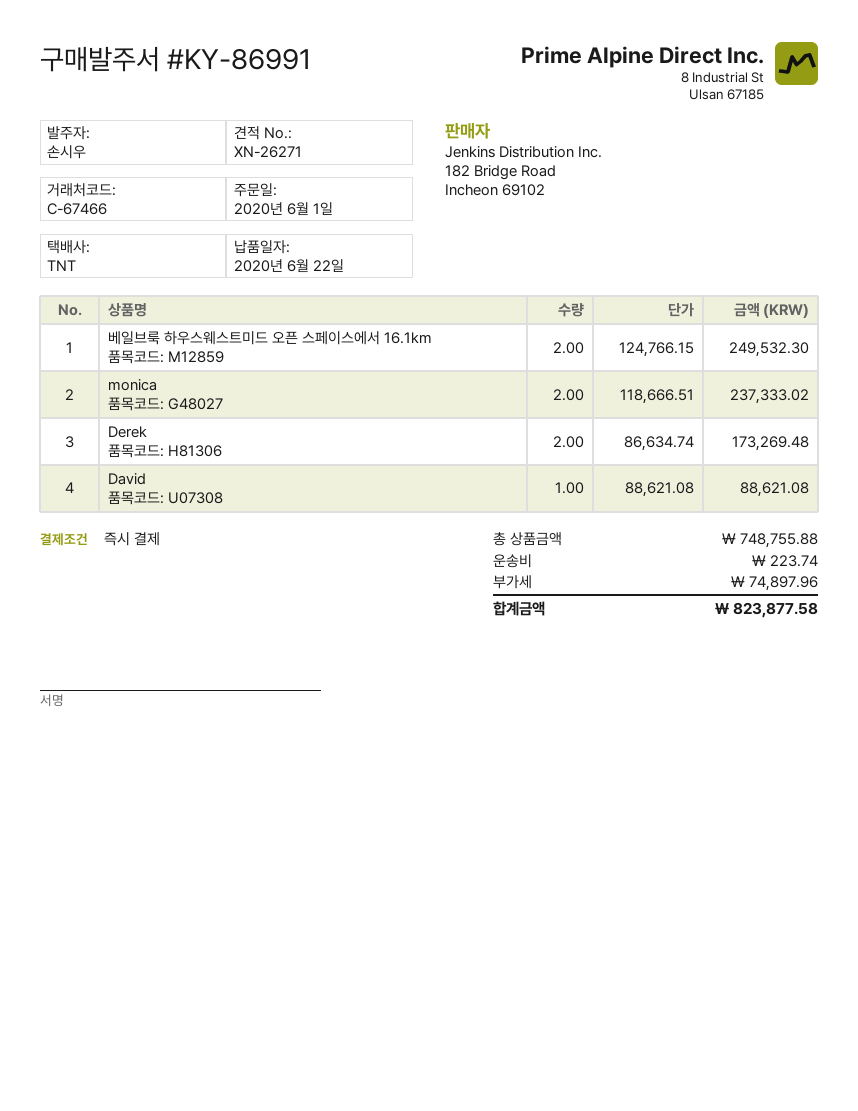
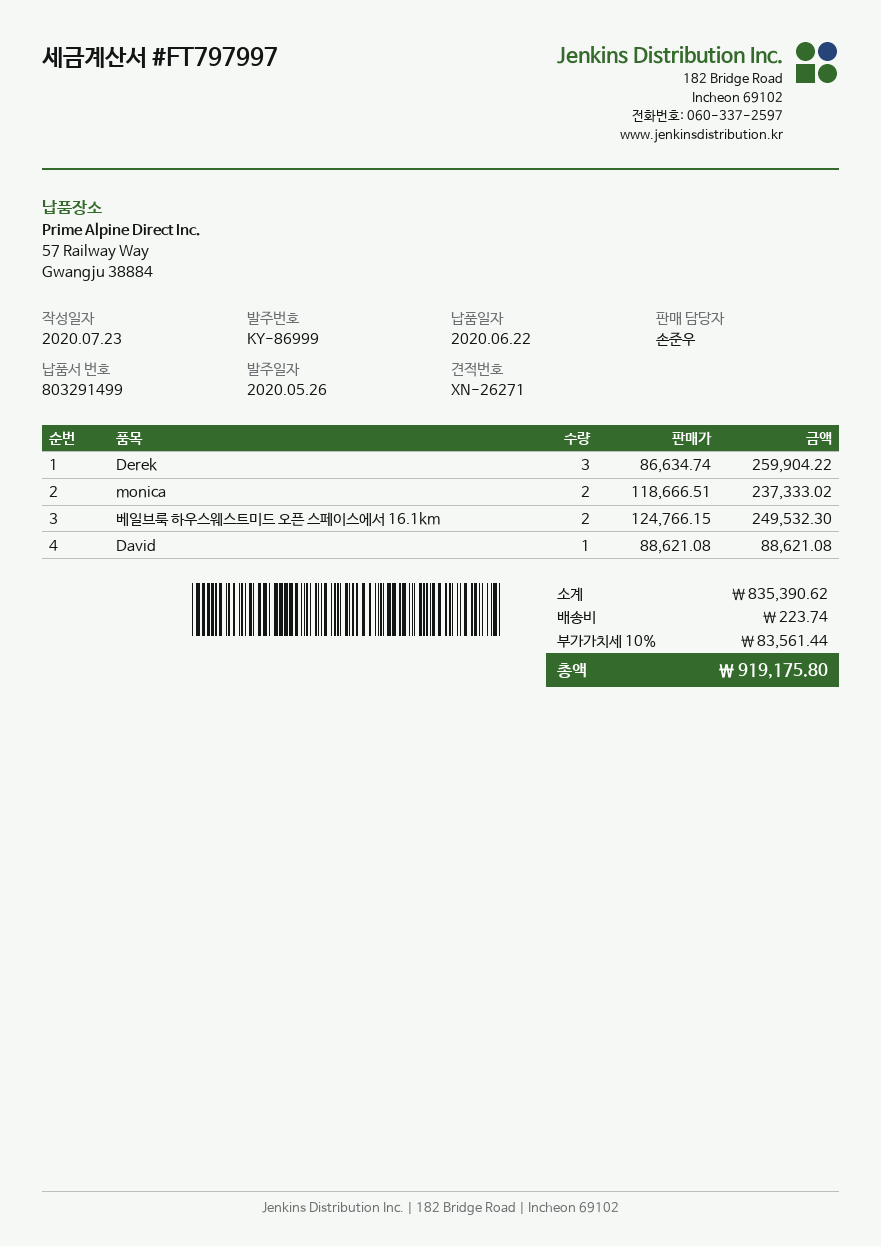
order number: KY-86991 -> KY-86999
order date: 2020-06-01 -> 2020-05-26
Derek: 2 x 86634.74 = 173269.48 -> 3 x 86634.74 = 259904.22
subtotal: 748755.88 -> 835390.62
tax: 74897.96 -> 83561.44
total: 823877.58 -> 919175.80

